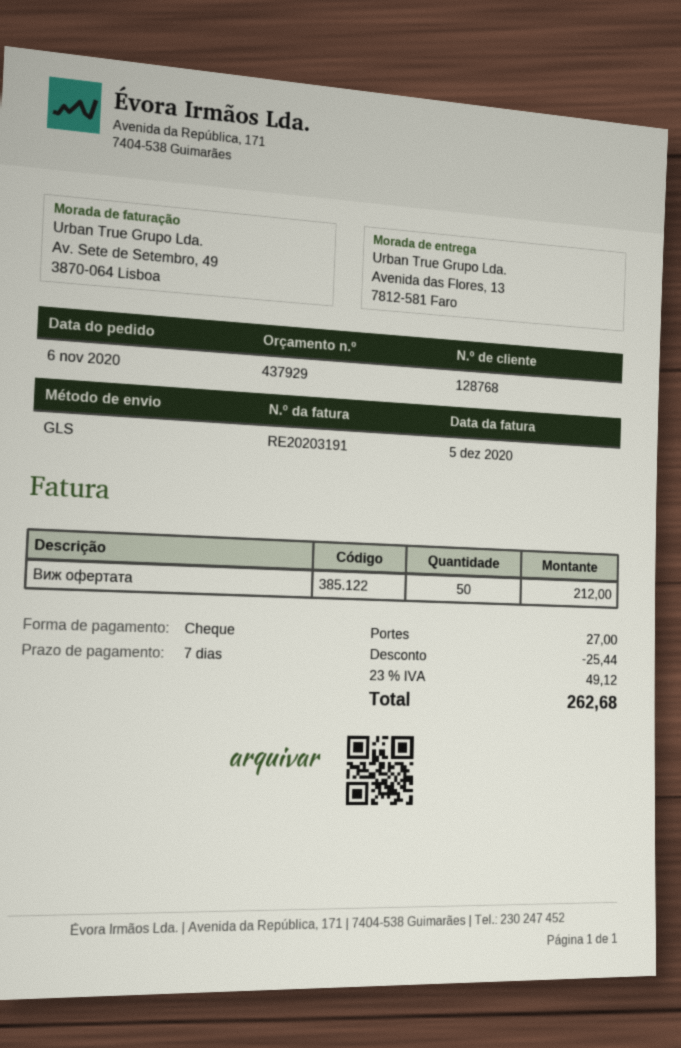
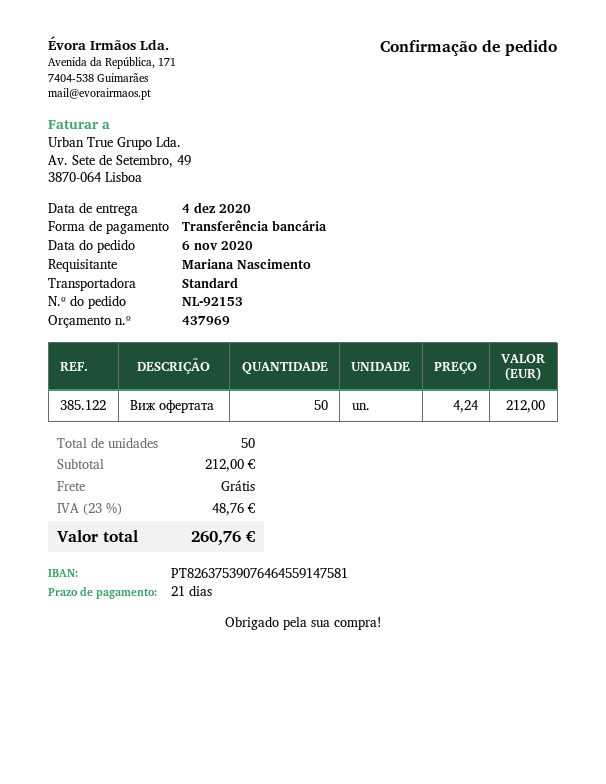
quote number: 437929 -> 437969
payment terms: 7 days -> 21 days
payment method: cheque -> bank transfer
shipping method: GLS -> standard
discount: 25.44 -> none
shipping: 27.00 -> 0.00
tax: 23% = 49.12 -> 23% = 48.76
total: 262.68 -> 260.76

